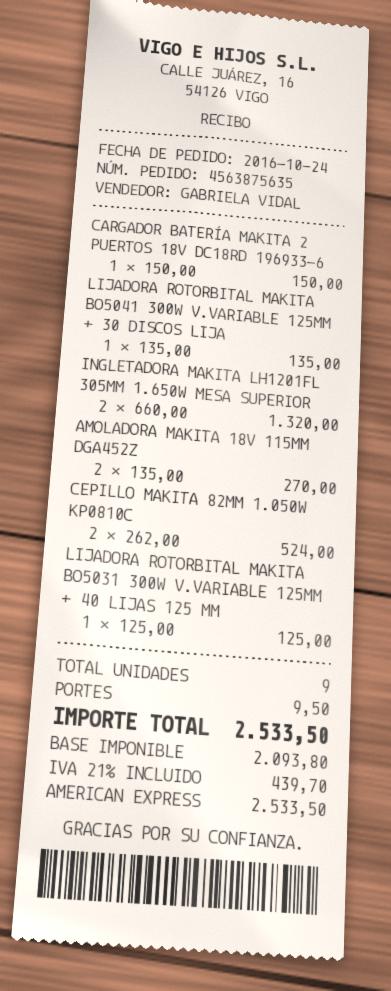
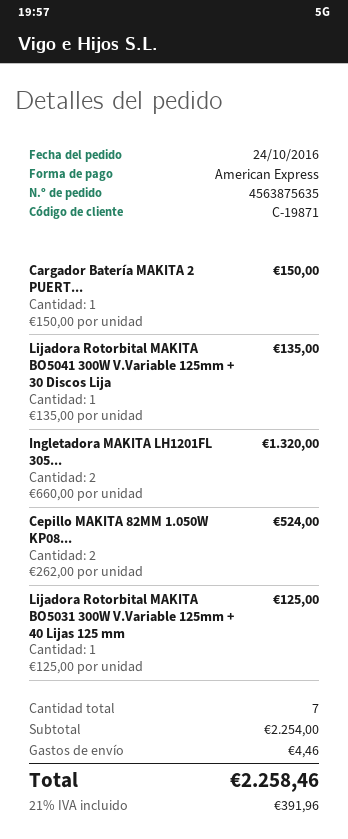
AMOLADORA MAKITA 18V 115MM DGA452Z: 2 x 135.00 = 270.00 -> none
total quantity: 9 -> 7
shipping: 9.50 -> 4.46
tax: 21% = 439.70 -> 21% = 391.96
total: 2533.50 -> 2258.46

